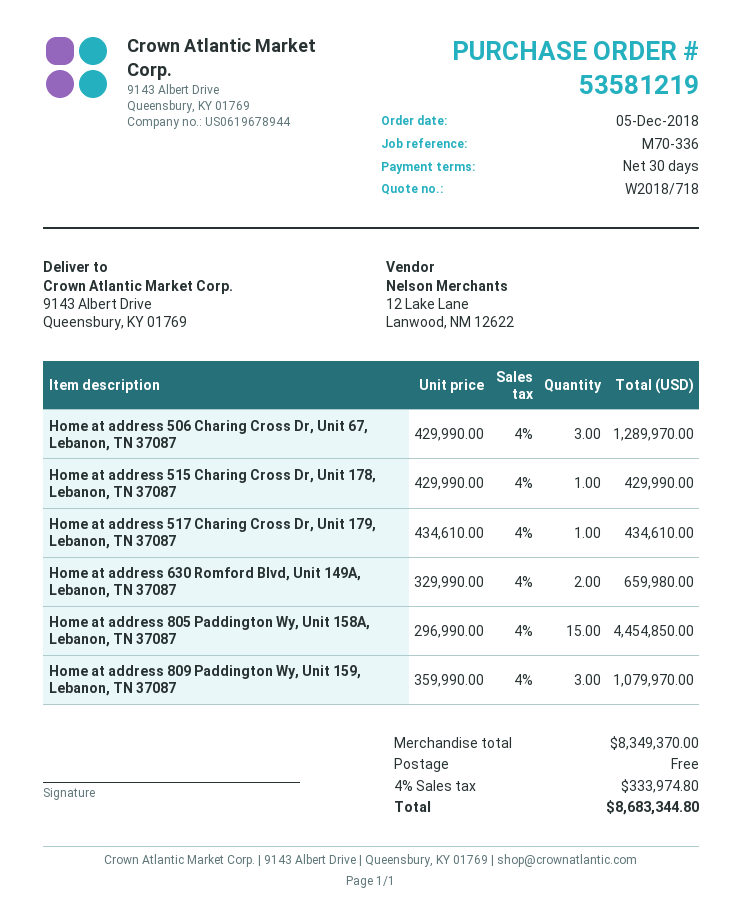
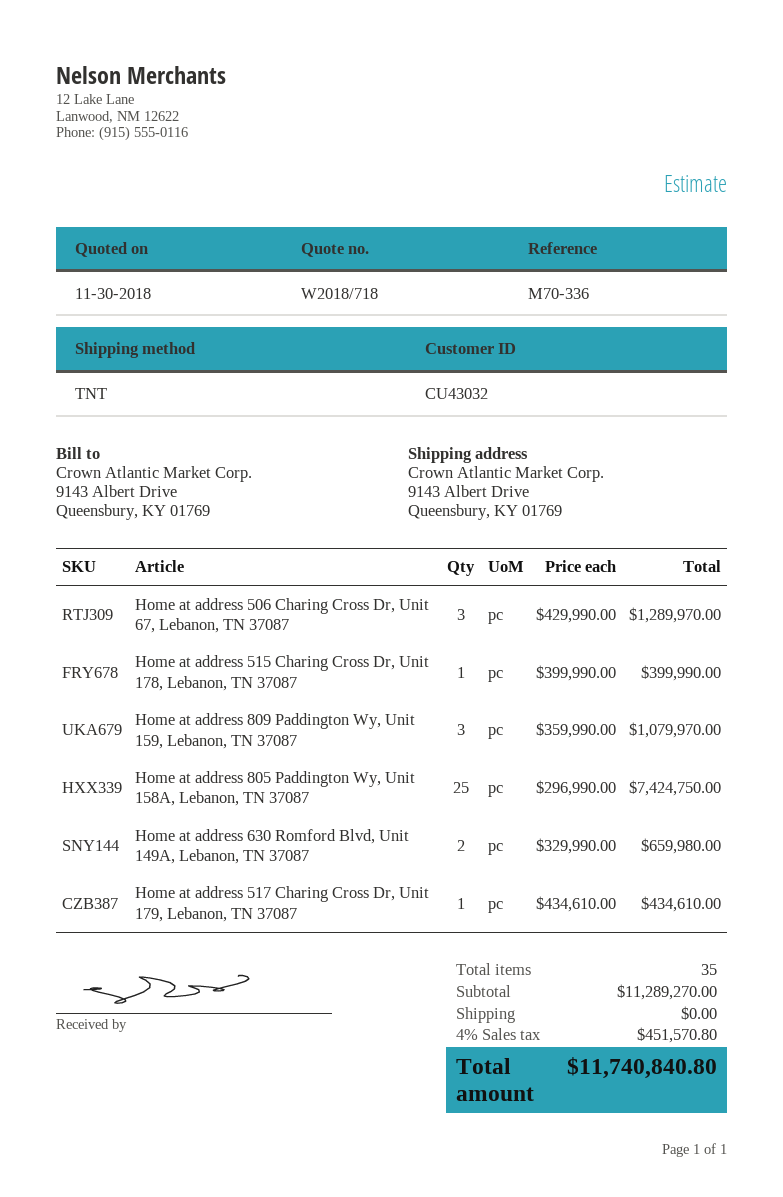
Home at address 515 Charing Cross Dr, Unit 178, Lebanon, TN 37087: 1 x 429990.00 = 429990.00 -> 1 x 399990.00 = 399990.00
Home at address 805 Paddington Wy, Unit 158A, Lebanon, TN 37087: 15 x 296990.00 = 4454850.00 -> 25 x 296990.00 = 7424750.00
subtotal: 8349370.00 -> 11289270.00
tax: 4% = 333974.80 -> 4% = 451570.80
total: 8683344.80 -> 11740840.80

